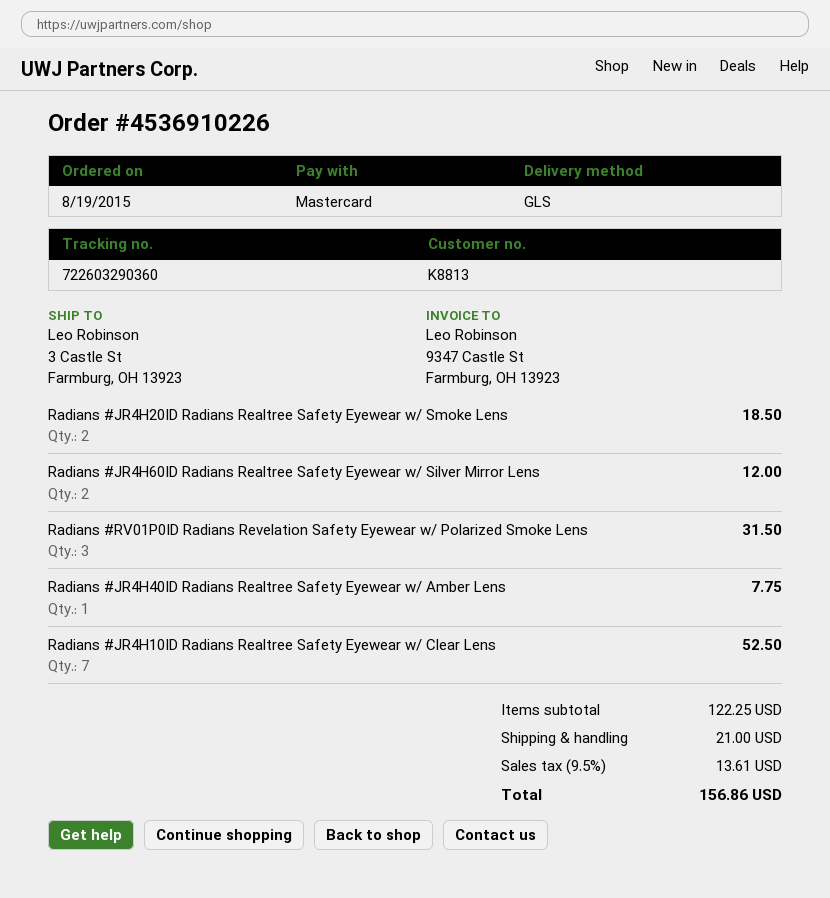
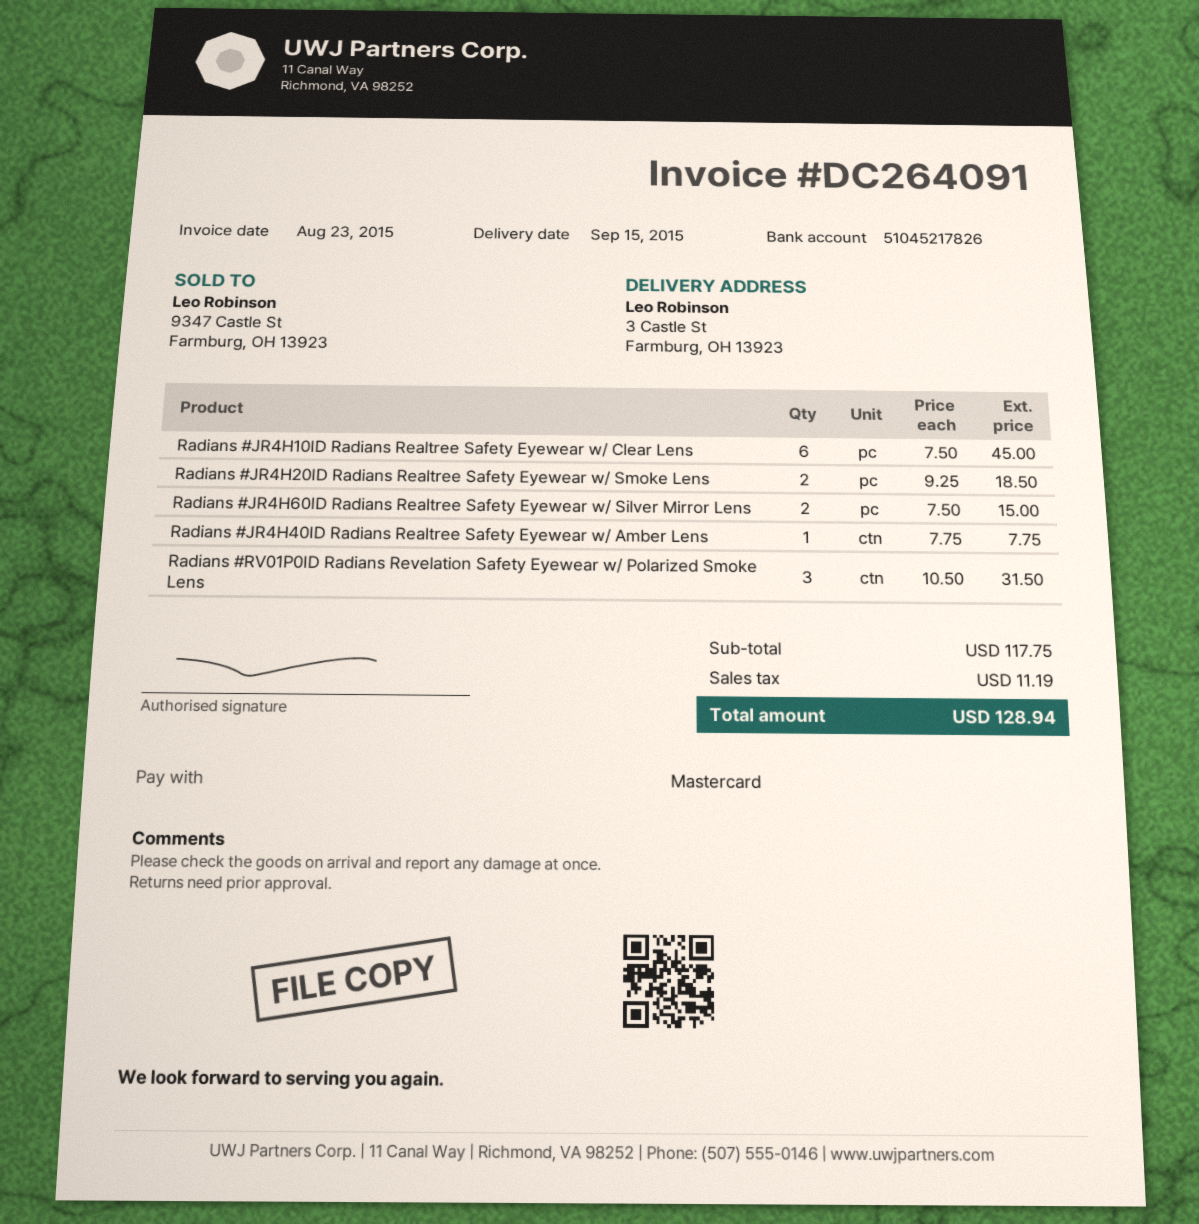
Radians #JR4H60ID Radians Realtree Safety Eyewear w/ Silver Mirror Lens: 2 for 12.00 -> 2 for 15.00
Radians #JR4H10ID Radians Realtree Safety Eyewear w/ Clear Lens: 7 for 52.50 -> 6 for 45.00
subtotal: 122.25 -> 117.75
shipping: 21.00 -> none
tax: 13.61 -> 11.19
total: 156.86 -> 128.94

